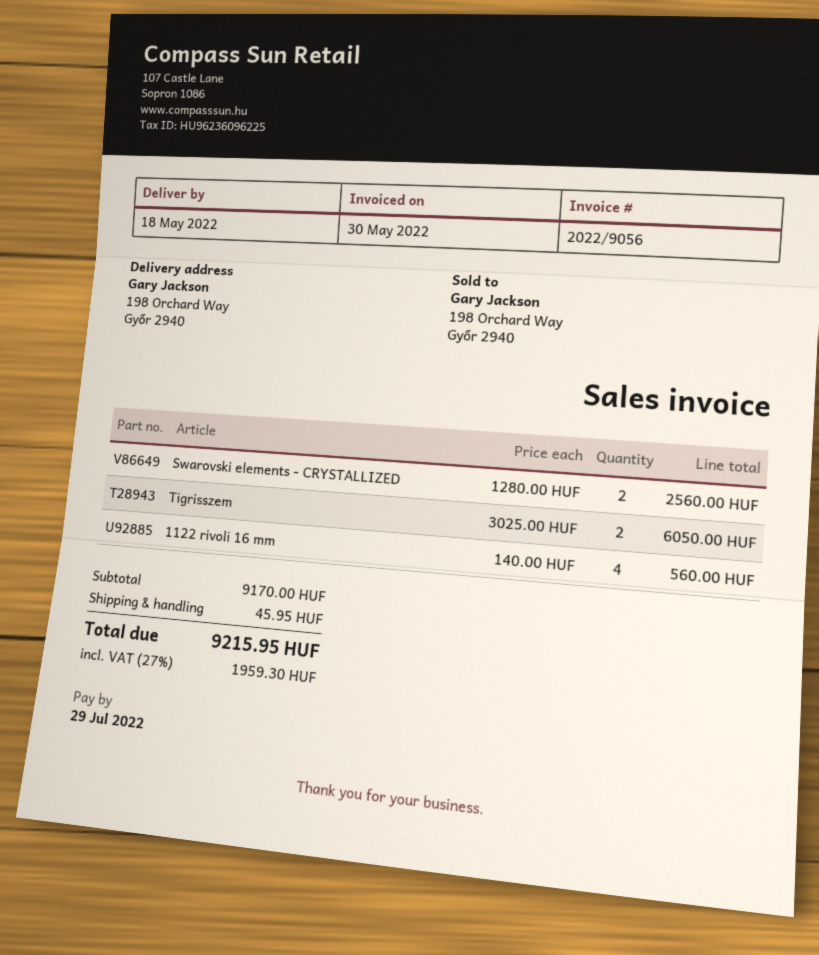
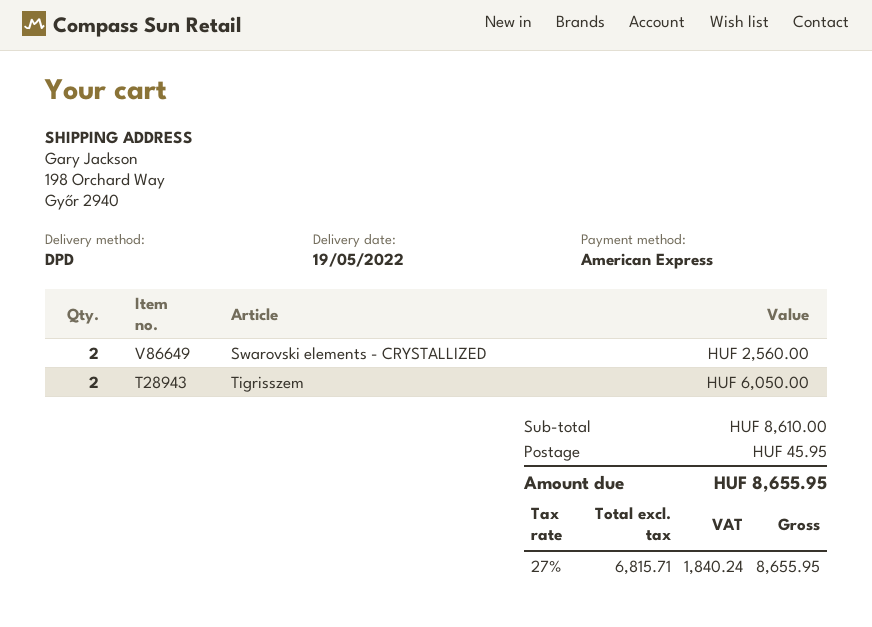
delivery date: 2022-05-18 -> 2022-05-19
1122 rivoli 16 mm: 4 for 560.00 -> none
subtotal: 9170.00 -> 8610.00
tax: 27% = 1959.30 -> 27% = 1840.24
total: 9215.95 -> 8655.95

